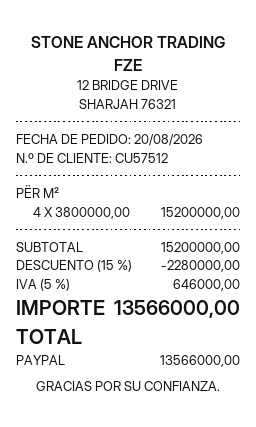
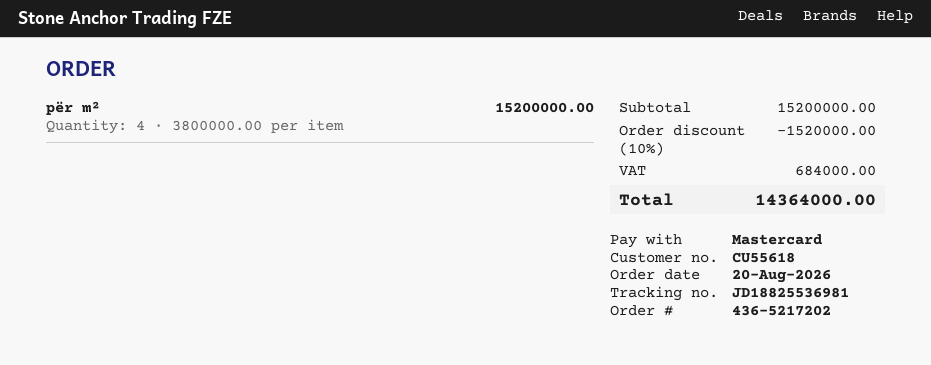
customer number: CU57512 -> CU55618
payment method: PayPal -> Mastercard
discount: 15% = 2280000.00 -> 10% = 1520000.00
tax: 646000.00 -> 684000.00
total: 13566000.00 -> 14364000.00

